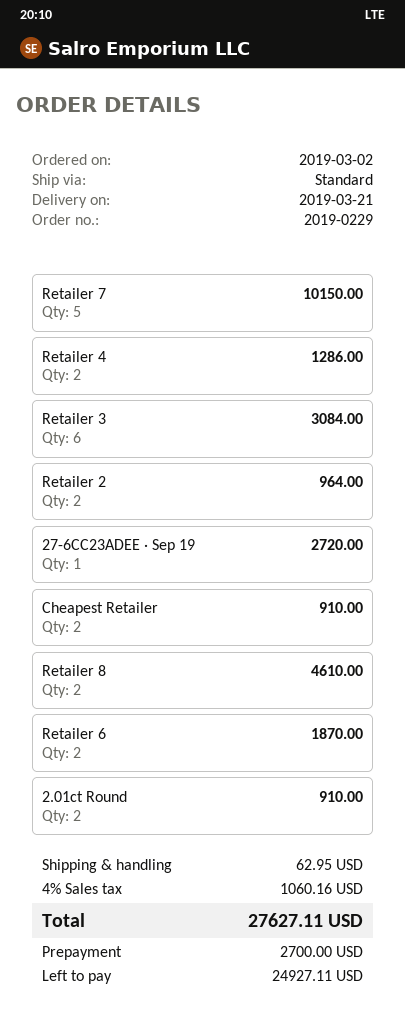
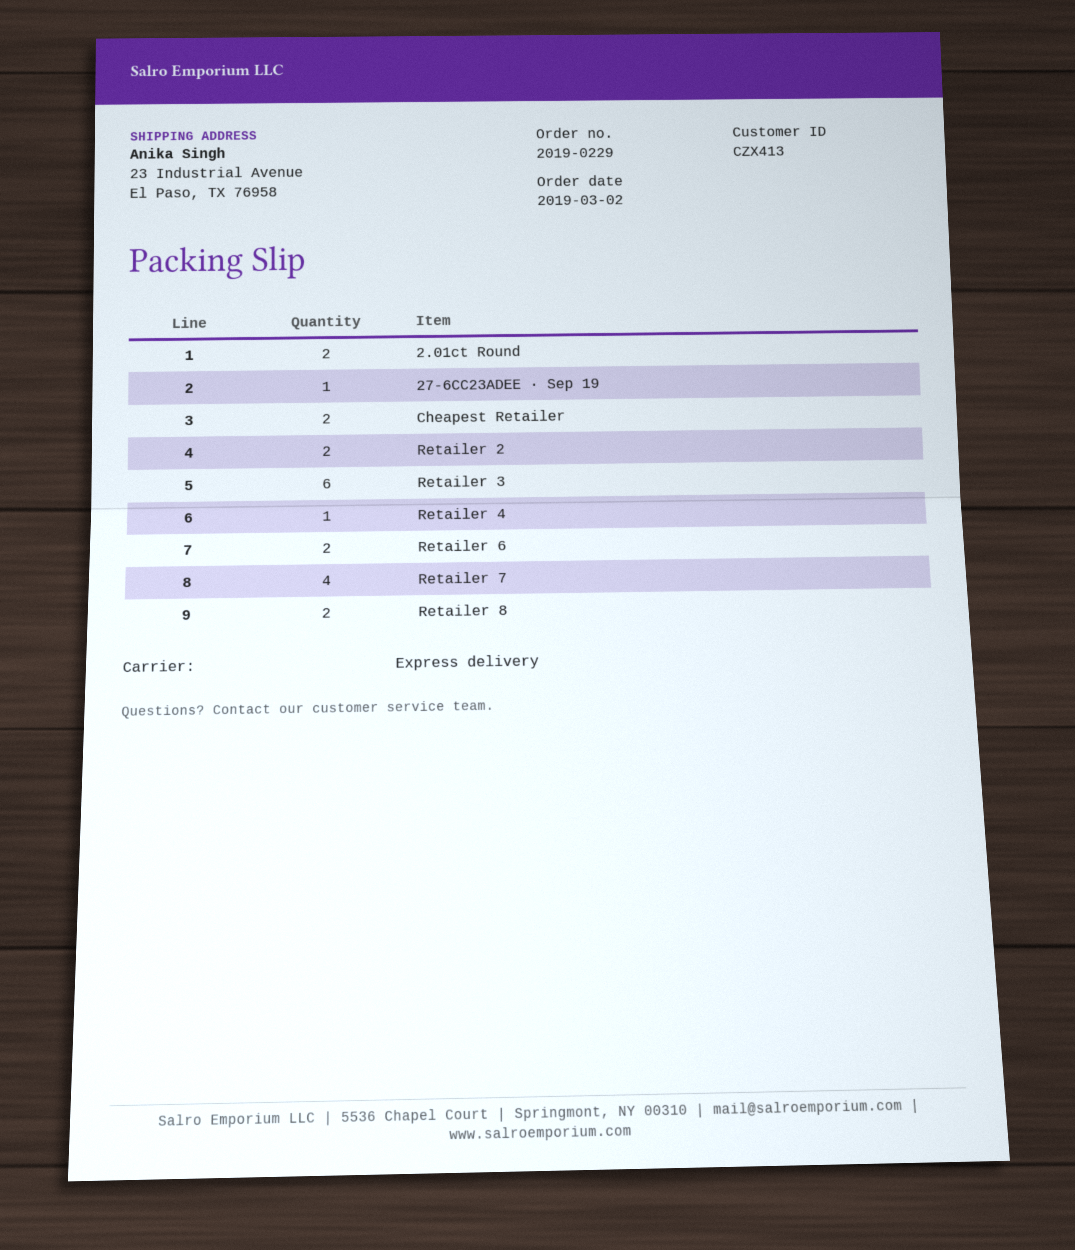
shipping method: standard -> express
Retailer 7: 5 -> 4
Retailer 4: 2 -> 1

